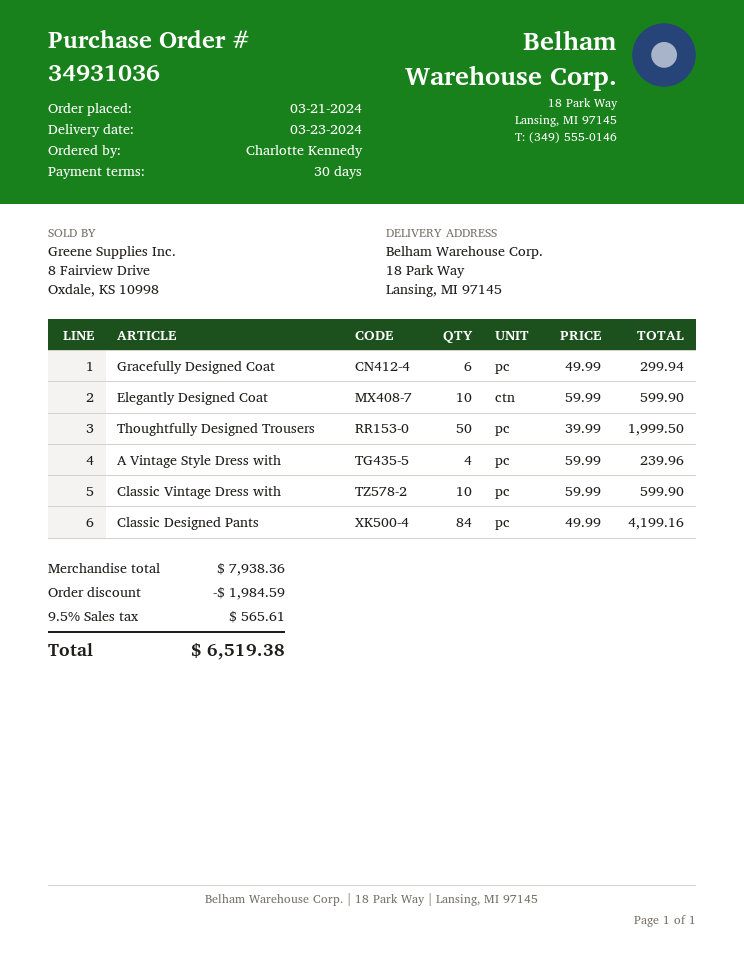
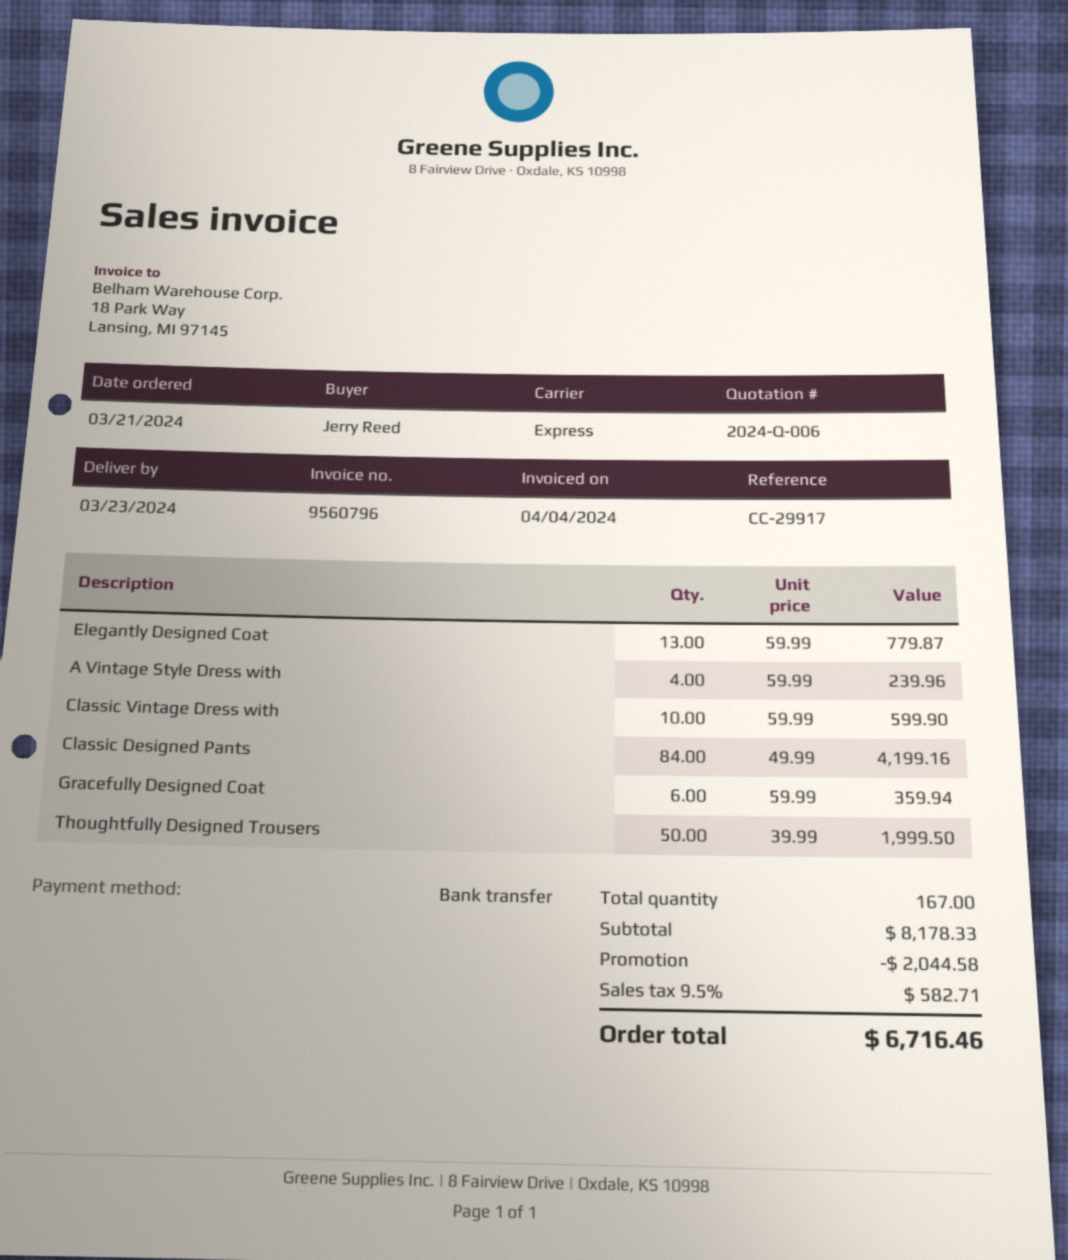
ordered by: Charlotte Kennedy -> Jerry Reed
Gracefully Designed Coat: 6 x 49.99 = 299.94 -> 6 x 59.99 = 359.94
Elegantly Designed Coat: 10 x 59.99 = 599.90 -> 13 x 59.99 = 779.87
subtotal: 7938.36 -> 8178.33
discount: 1984.59 -> 2044.58
tax: 9.5% = 565.61 -> 9.5% = 582.71
total: 6519.38 -> 6716.46

